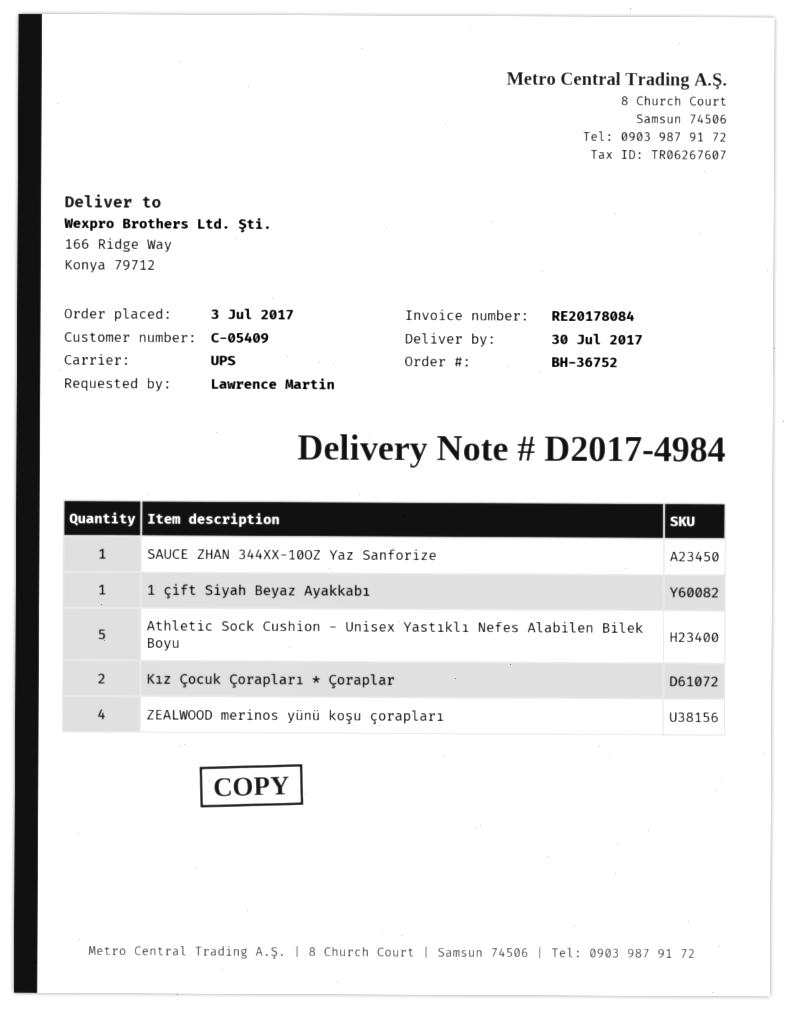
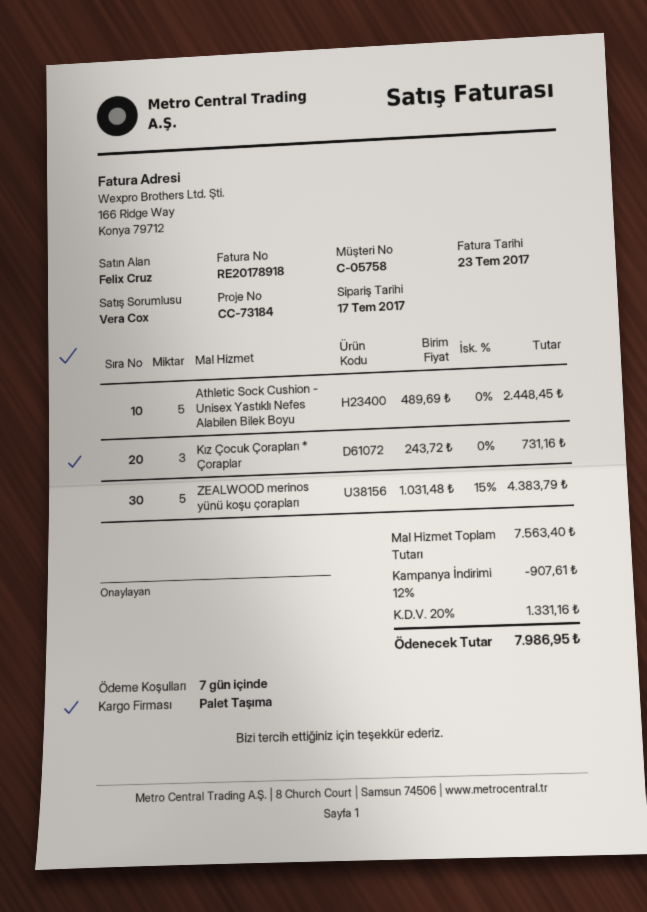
order date: 2017-07-03 -> 2017-07-17
invoice number: RE20178084 -> RE20178918
customer number: C-05409 -> C-05758
ordered by: Lawrence Martin -> Felix Cruz
shipping method: UPS -> pallet freight
SAUCE ZHAN 344XX-10OZ Yaz Sanforize: 1 -> none
1 çift Siyah Beyaz Ayakkabı: 1 -> none
Kız Çocuk Çorapları * Çoraplar: 2 -> 3
ZEALWOOD merinos yünü koşu çorapları: 4 -> 5

